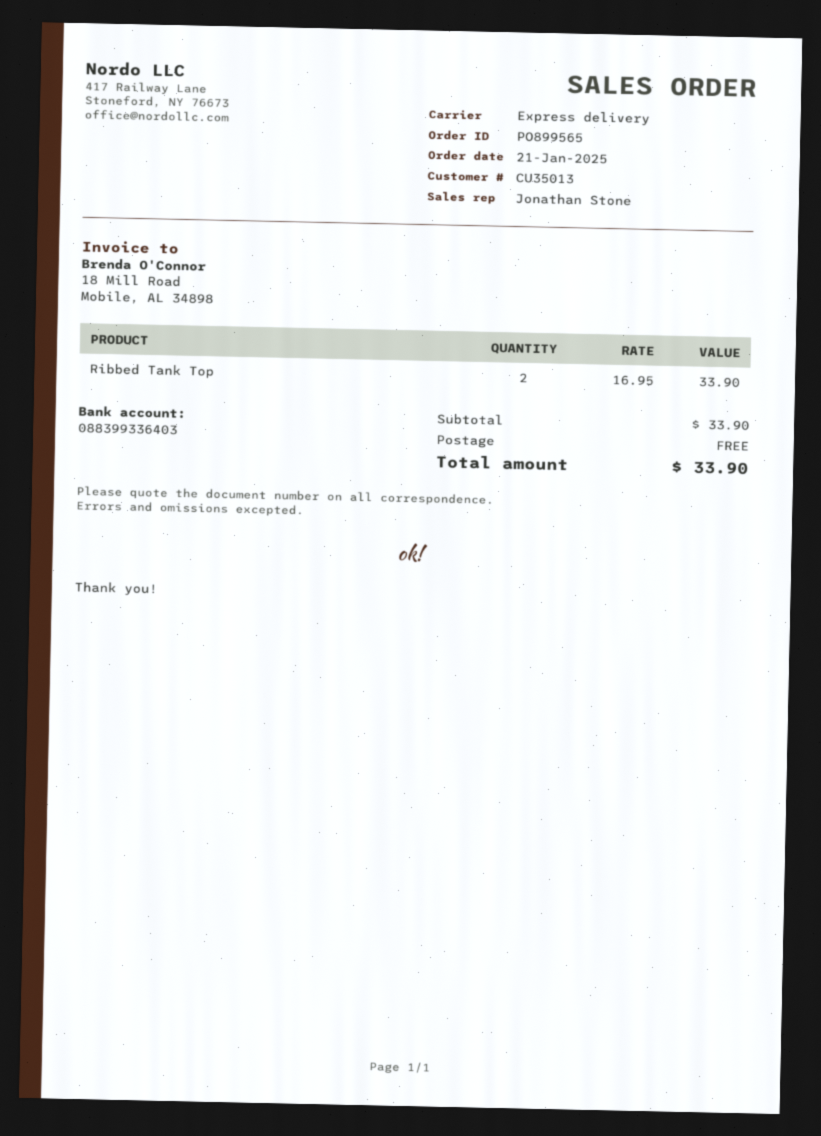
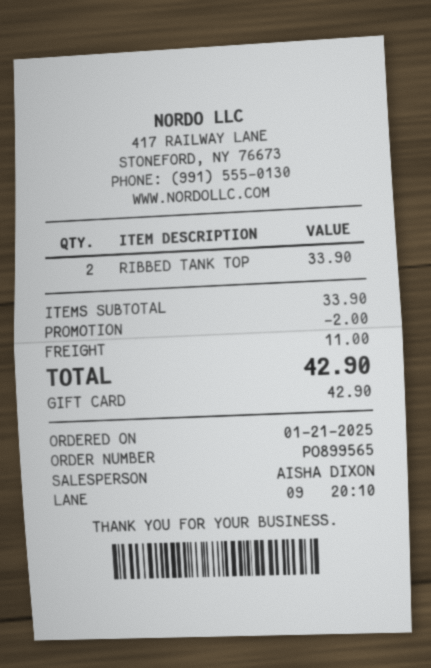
sales rep: Jonathan Stone -> AISHA DIXON
discount: none -> 2.00
shipping: 0.00 -> 11.00
total: 33.90 -> 42.90

